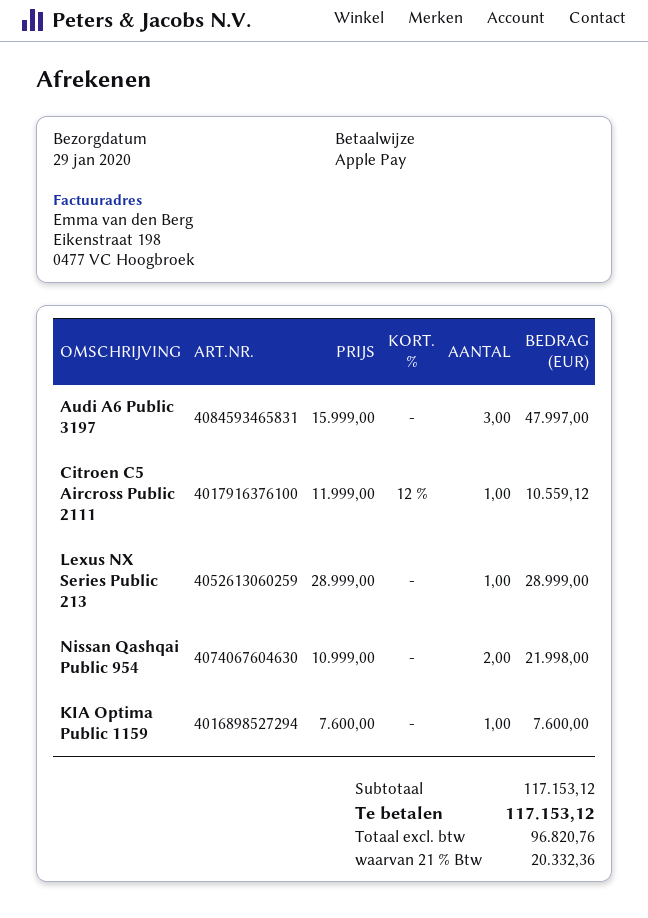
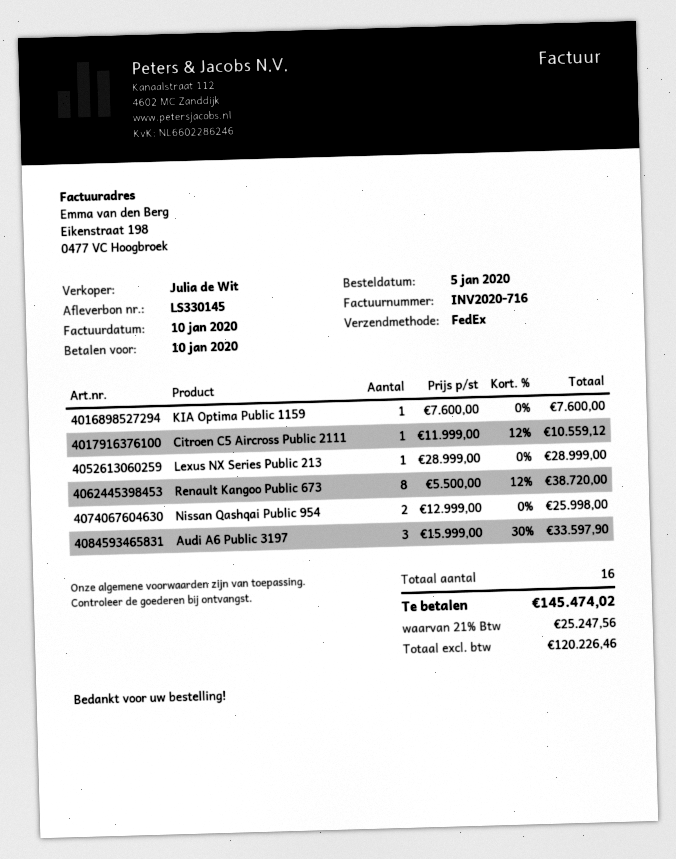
Audi A6 Public 3197: 3 x 15999.00 = 47997.00 -> 3 x 15999.00 - 30% = 33597.90
Nissan Qashqai Public 954: 2 x 10999.00 = 21998.00 -> 2 x 12999.00 = 25998.00
Renault Kangoo Public 673: none -> 8 x 5500.00 - 12% = 38720.00
net: 96820.76 -> 120226.46
tax: 21% = 20332.36 -> 21% = 25247.56
total: 117153.12 -> 145474.02

